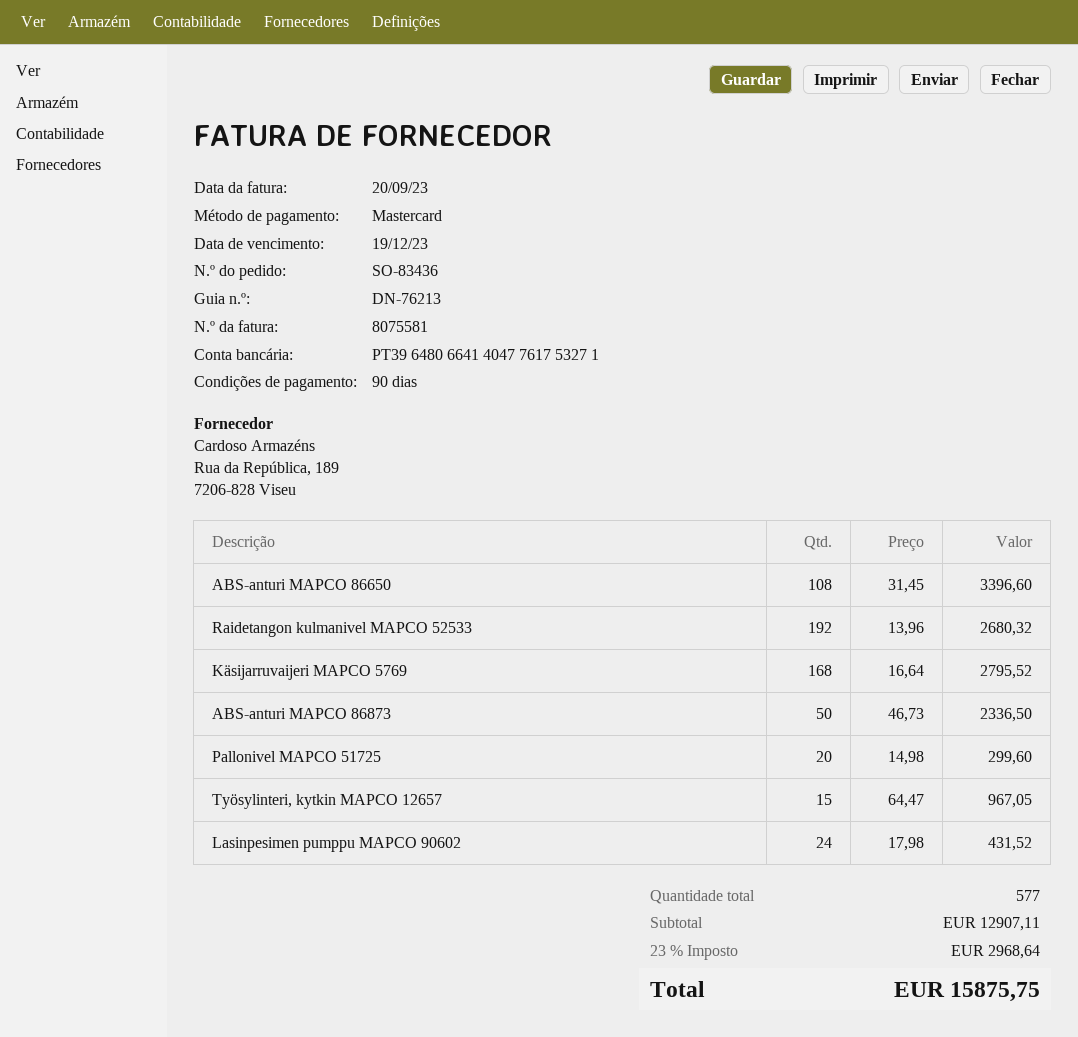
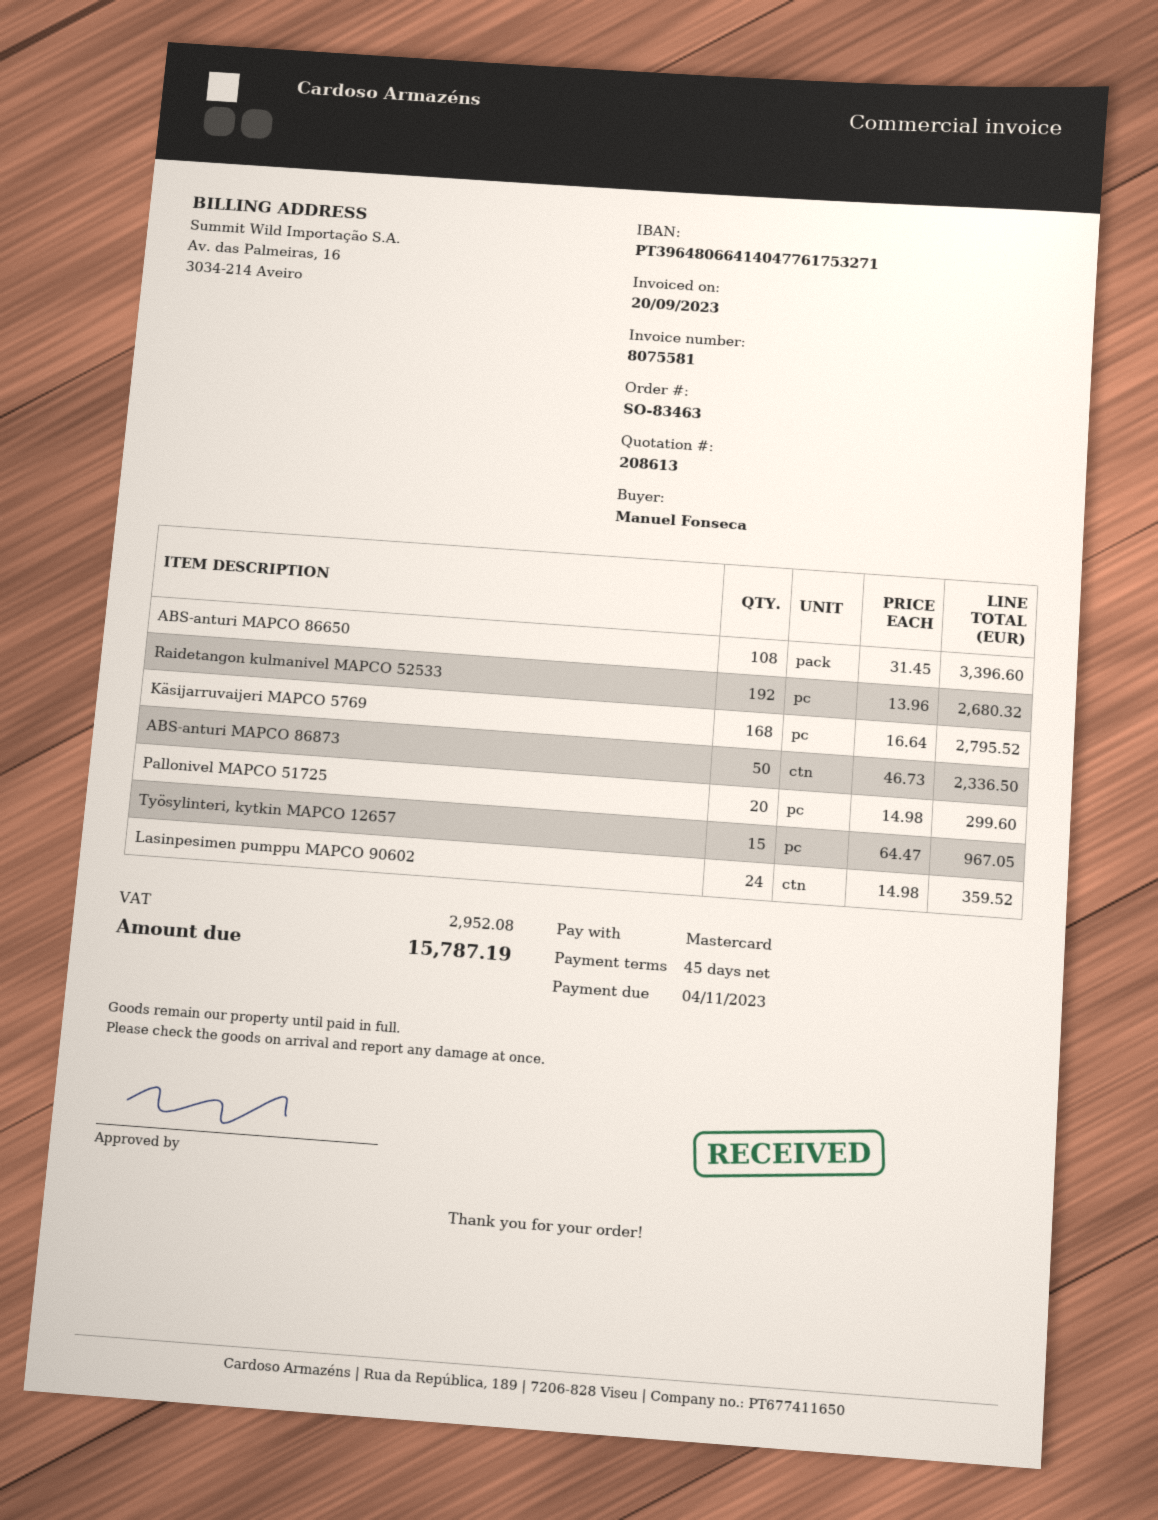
order number: SO-83436 -> SO-83463
payment terms: 90 days -> 45 days
due date: 2023-12-19 -> 2023-11-04
Lasinpesimen pumppu MAPCO 90602: 24 x 17.98 = 431.52 -> 24 x 14.98 = 359.52
tax: 2968.64 -> 2952.08
total: 15875.75 -> 15787.19

